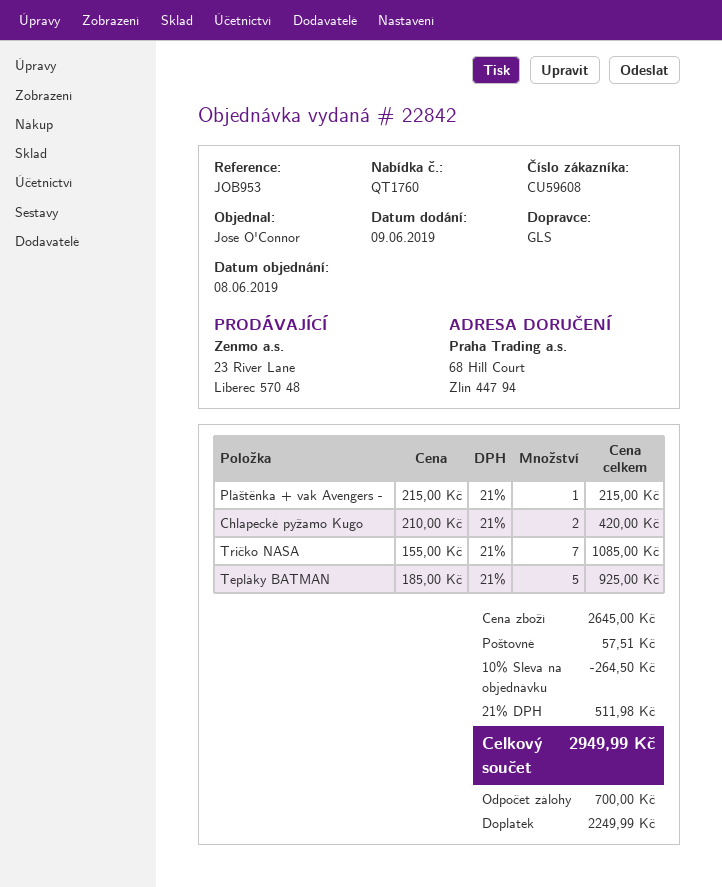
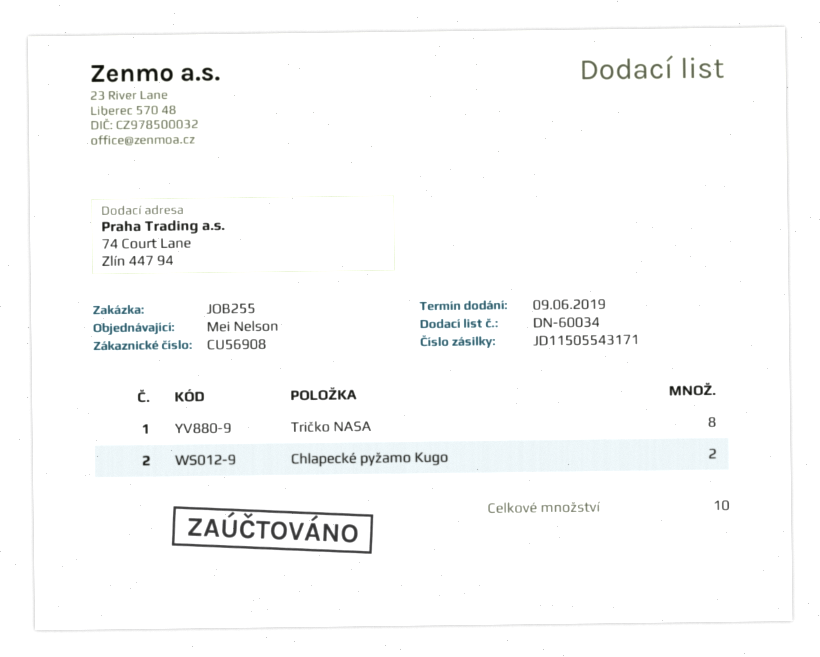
customer number: CU59608 -> CU56908
reference: JOB953 -> JOB255
ordered by: Jose O'Connor -> Mei Nelson
ship to: 68 Hill Court, Zlín 447 94 -> 74 Court Lane, Zlín 447 94
Pláštěnka + vak Avengers -: 1 -> none
Tričko NASA: 7 -> 8
Tepláky BATMAN: 5 -> none

